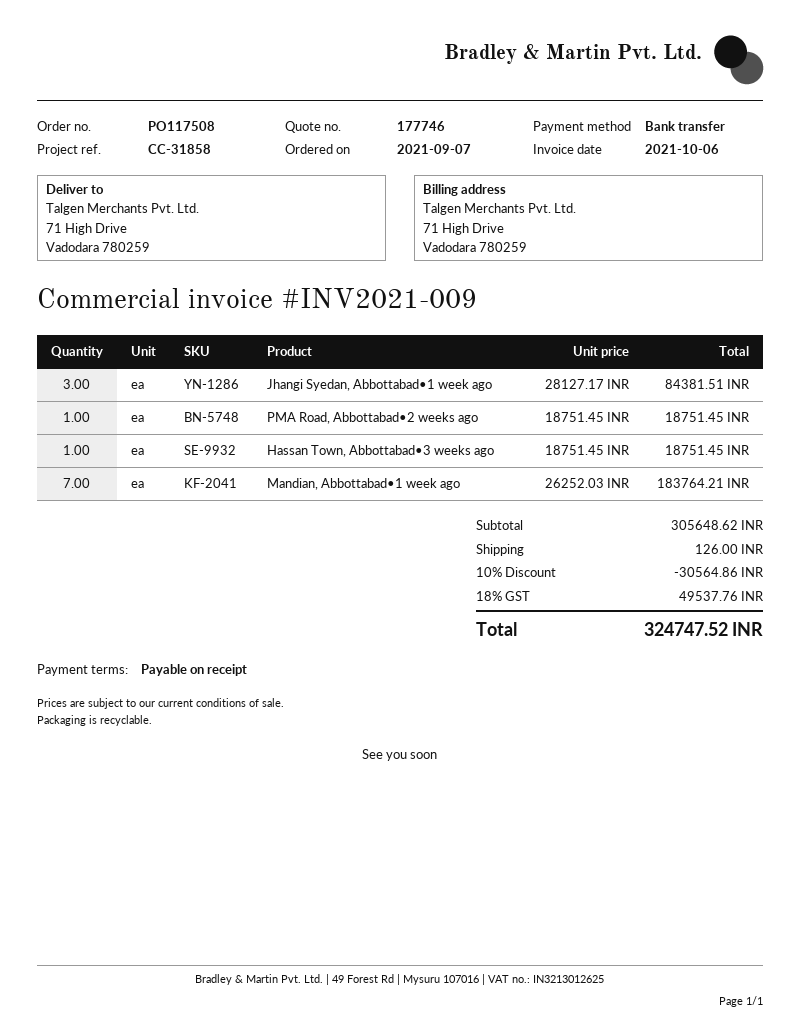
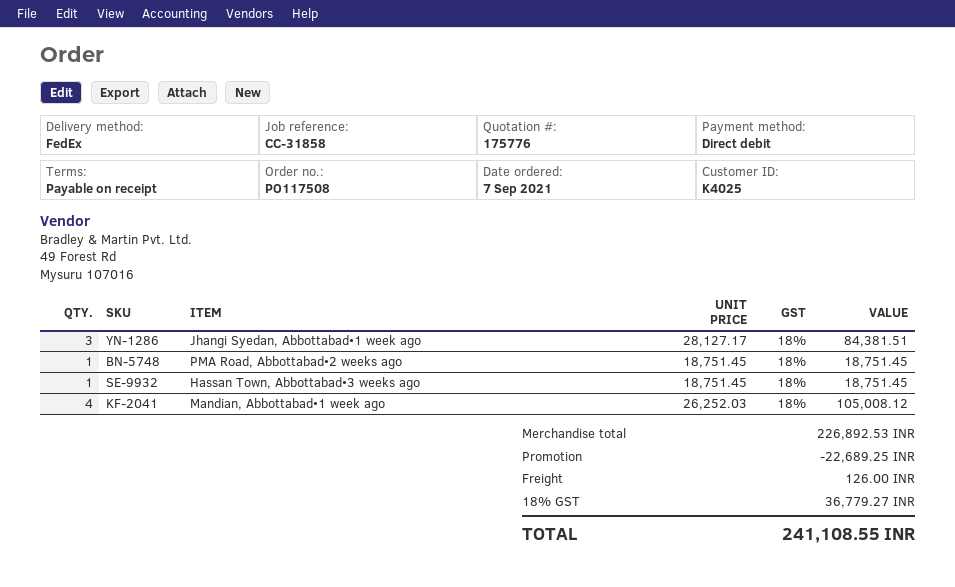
quote number: 177746 -> 175776
payment method: bank transfer -> direct debit
Mandian, Abbottabad•1 week ago: 7 x 26252.03 = 183764.21 -> 4 x 26252.03 = 105008.12
subtotal: 305648.62 -> 226892.53
discount: 30564.86 -> 22689.25
tax: 18% = 49537.76 -> 18% = 36779.27
total: 324747.52 -> 241108.55

